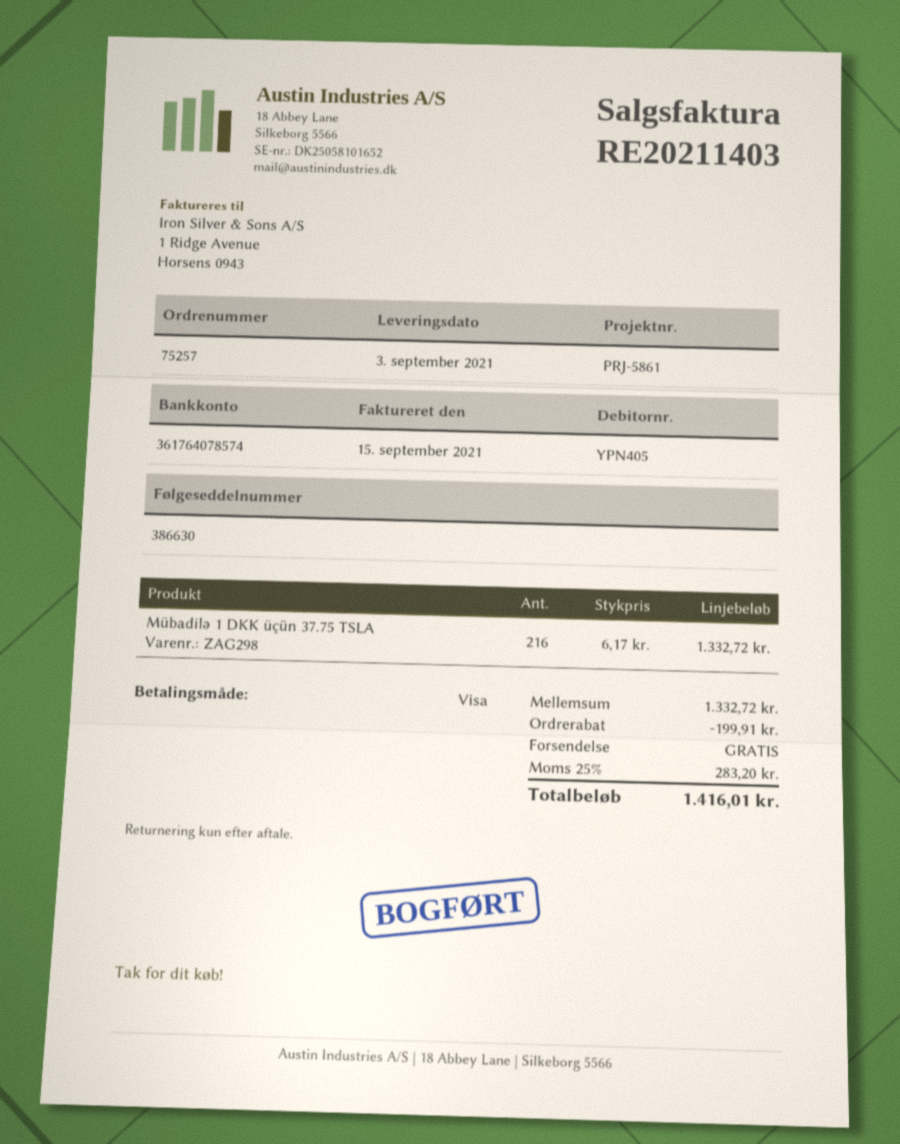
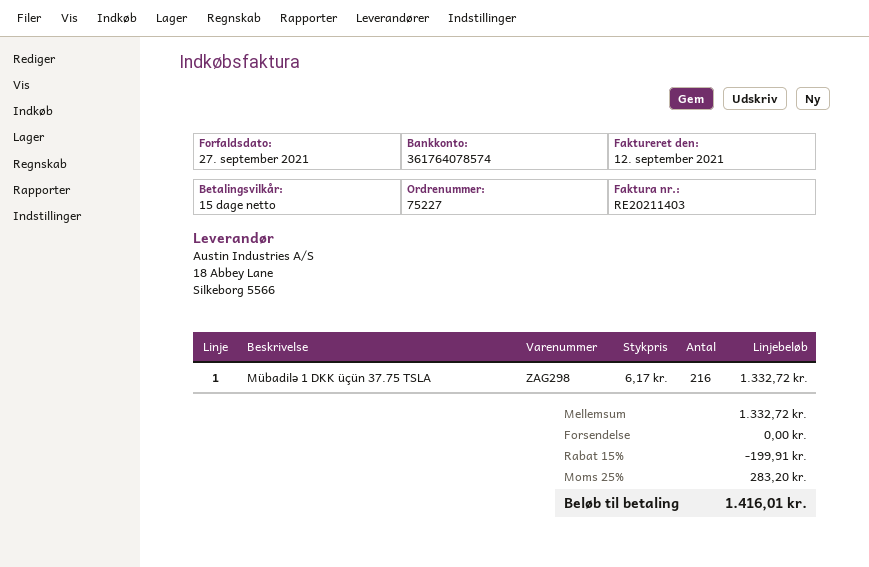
order number: 75257 -> 75227
invoice date: 2021-09-15 -> 2021-09-12

